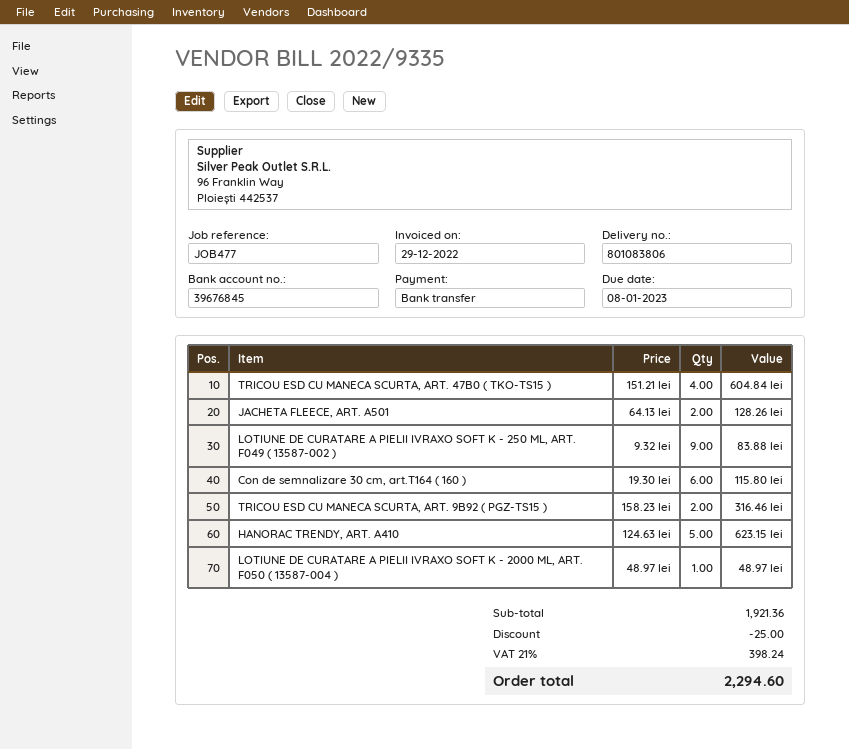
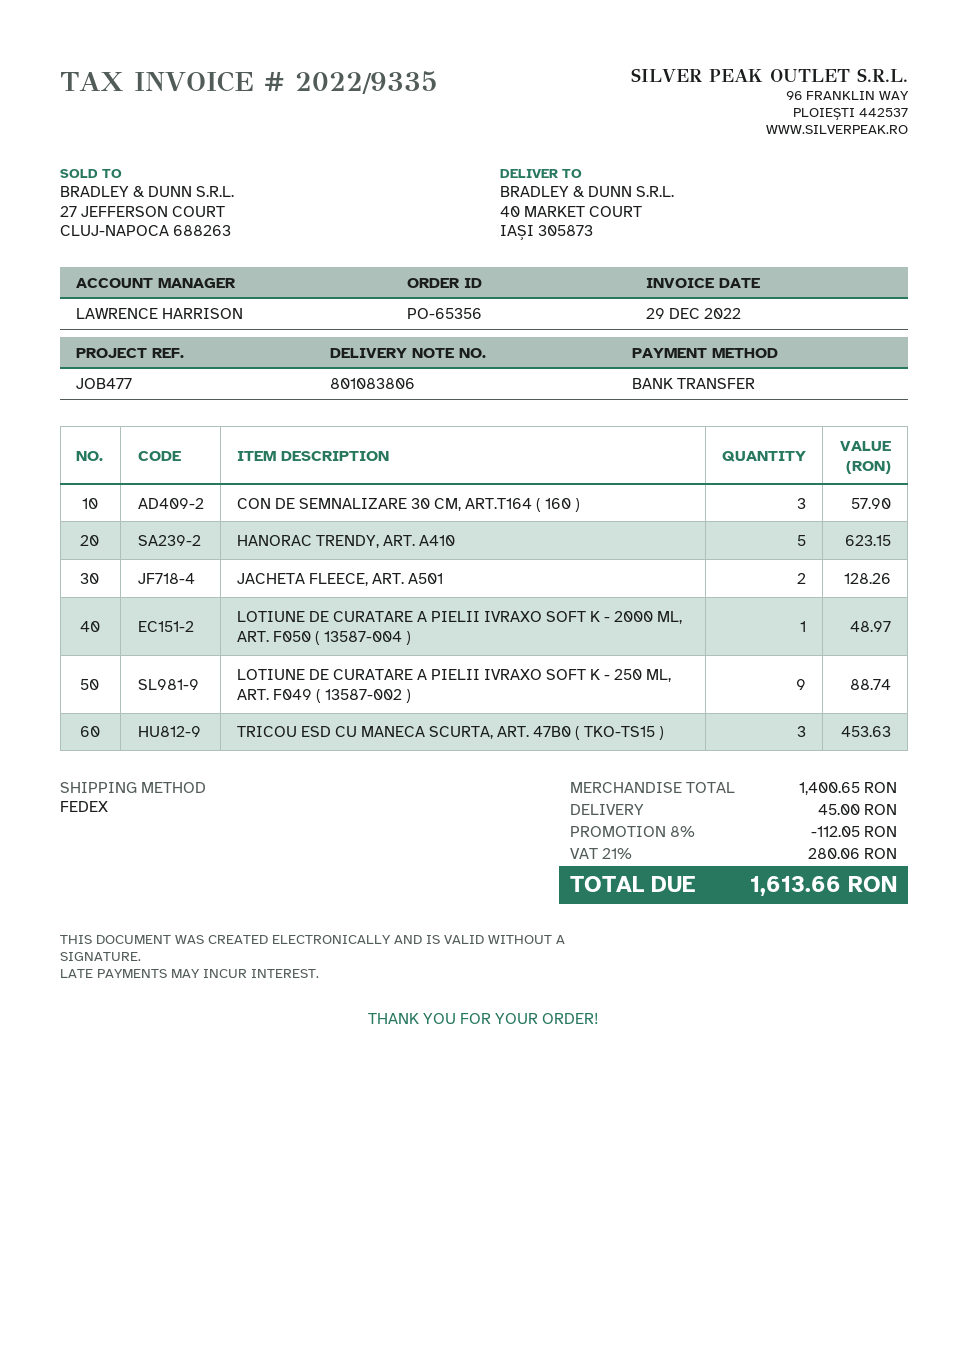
TRICOU ESD CU MANECA SCURTA, ART. 47B0 ( TKO-TS15 ): 4 for 604.84 -> 3 for 453.63
LOTIUNE DE CURATARE A PIELII IVRAXO SOFT K - 250 ML, ART. F049 ( 13587-002 ): 9 for 83.88 -> 9 for 88.74
Con de semnalizare 30 cm, art.T164 ( 160 ): 6 for 115.80 -> 3 for 57.90
TRICOU ESD CU MANECA SCURTA, ART. 9B92 ( PGZ-TS15 ): 2 for 316.46 -> none
subtotal: 1921.36 -> 1400.65
discount: 25.00 -> 112.05
shipping: none -> 45.00
tax: 21% = 398.24 -> 21% = 280.06
total: 2294.60 -> 1613.66

